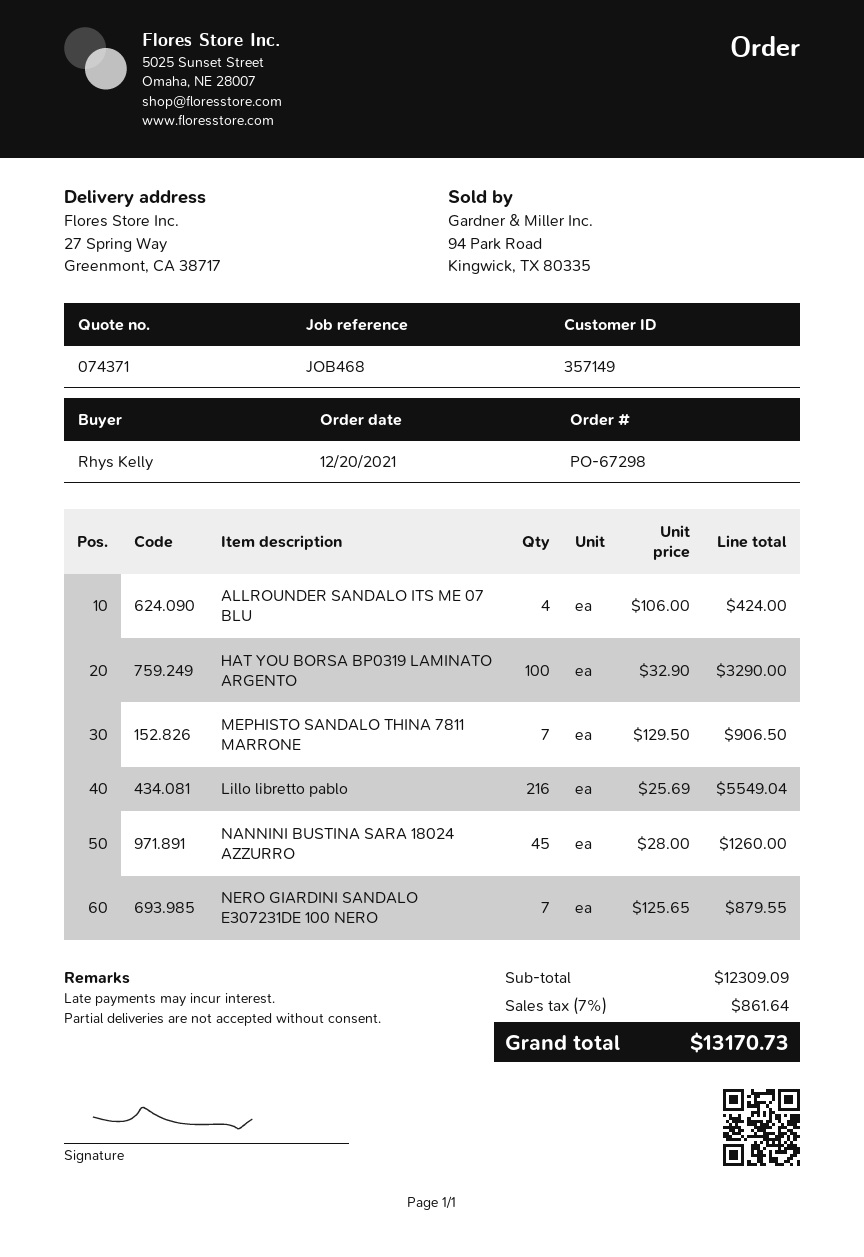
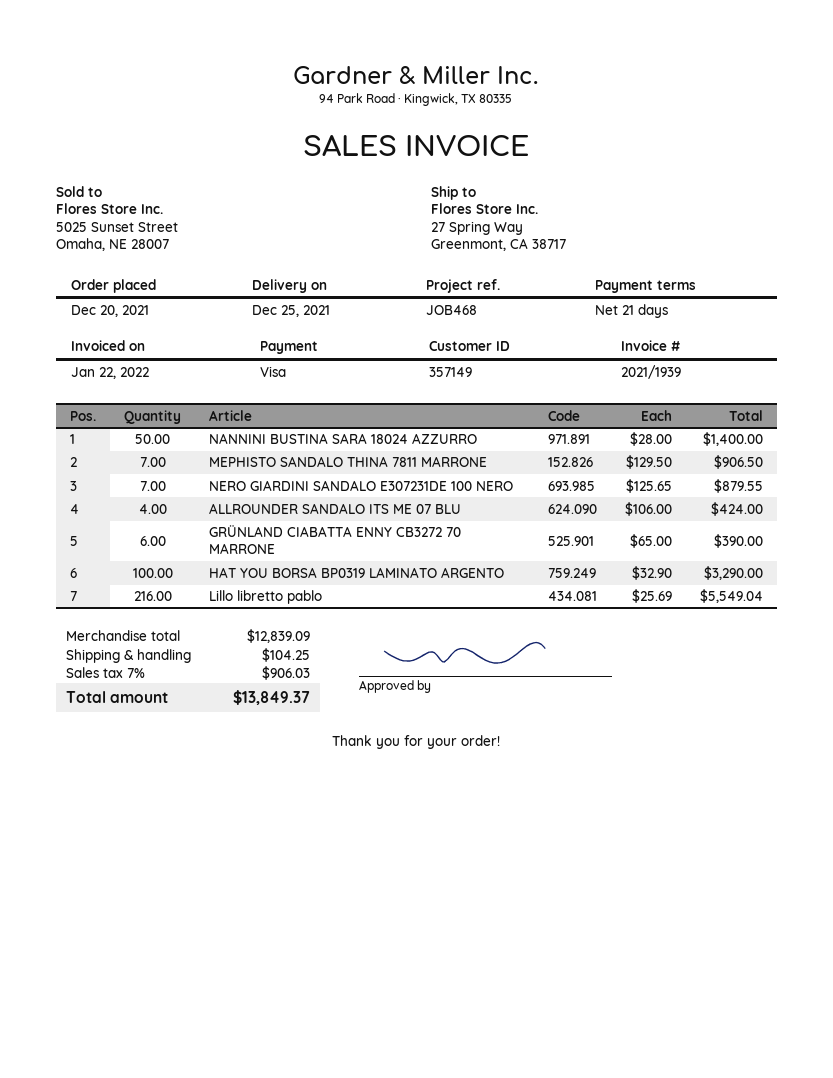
NANNINI BUSTINA SARA 18024 AZZURRO: 45 x 28.00 = 1260.00 -> 50 x 28.00 = 1400.00
GRÜNLAND CIABATTA ENNY CB3272 70 MARRONE: none -> 6 x 65.00 = 390.00
subtotal: 12309.09 -> 12839.09
shipping: none -> 104.25
tax: 7% = 861.64 -> 7% = 906.03
total: 13170.73 -> 13849.37

